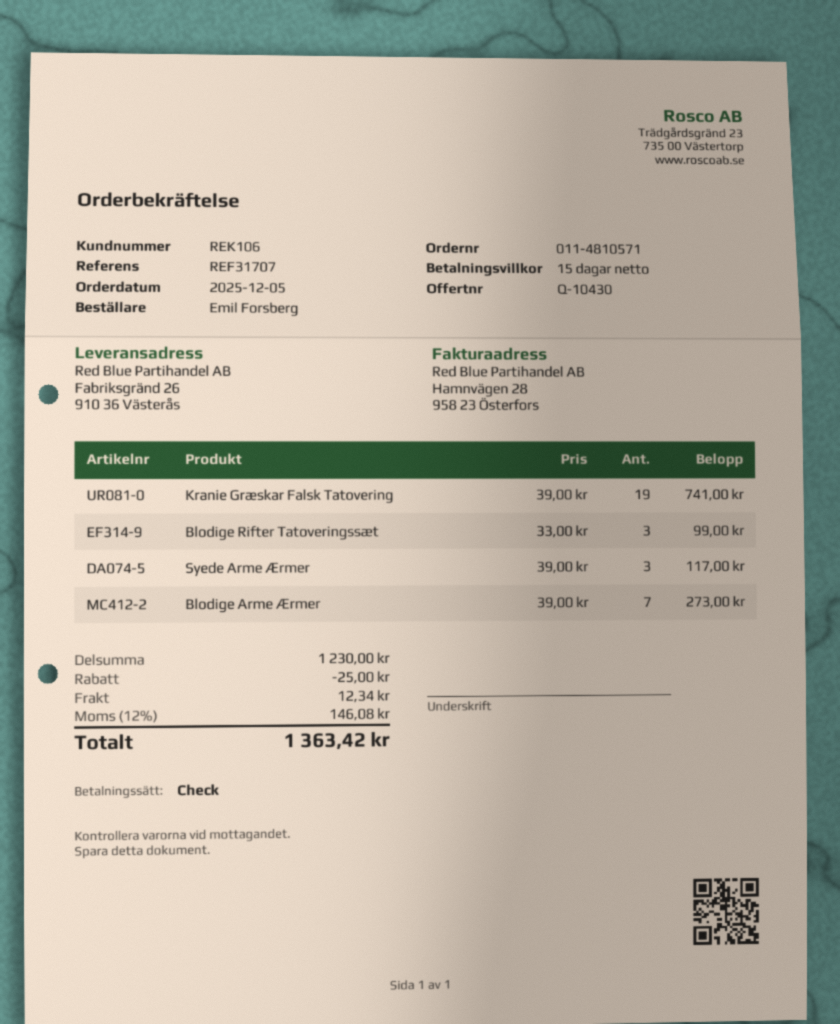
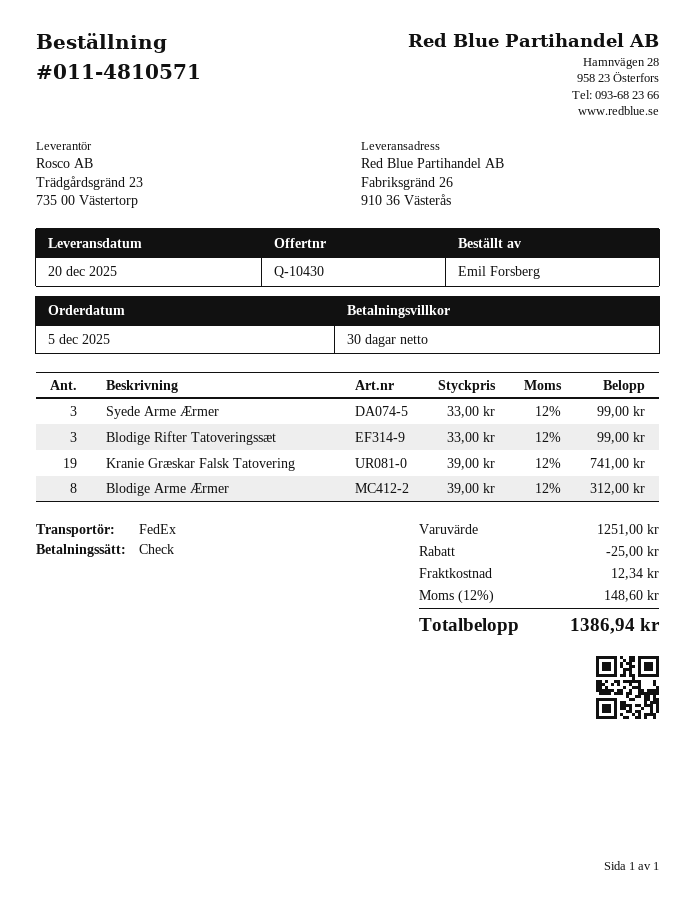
payment terms: 15 days -> 30 days
Syede Arme Ærmer: 3 x 39.00 = 117.00 -> 3 x 33.00 = 99.00
Blodige Arme Ærmer: 7 x 39.00 = 273.00 -> 8 x 39.00 = 312.00
subtotal: 1230.00 -> 1251.00
tax: 12% = 146.08 -> 12% = 148.60
total: 1363.42 -> 1386.94

